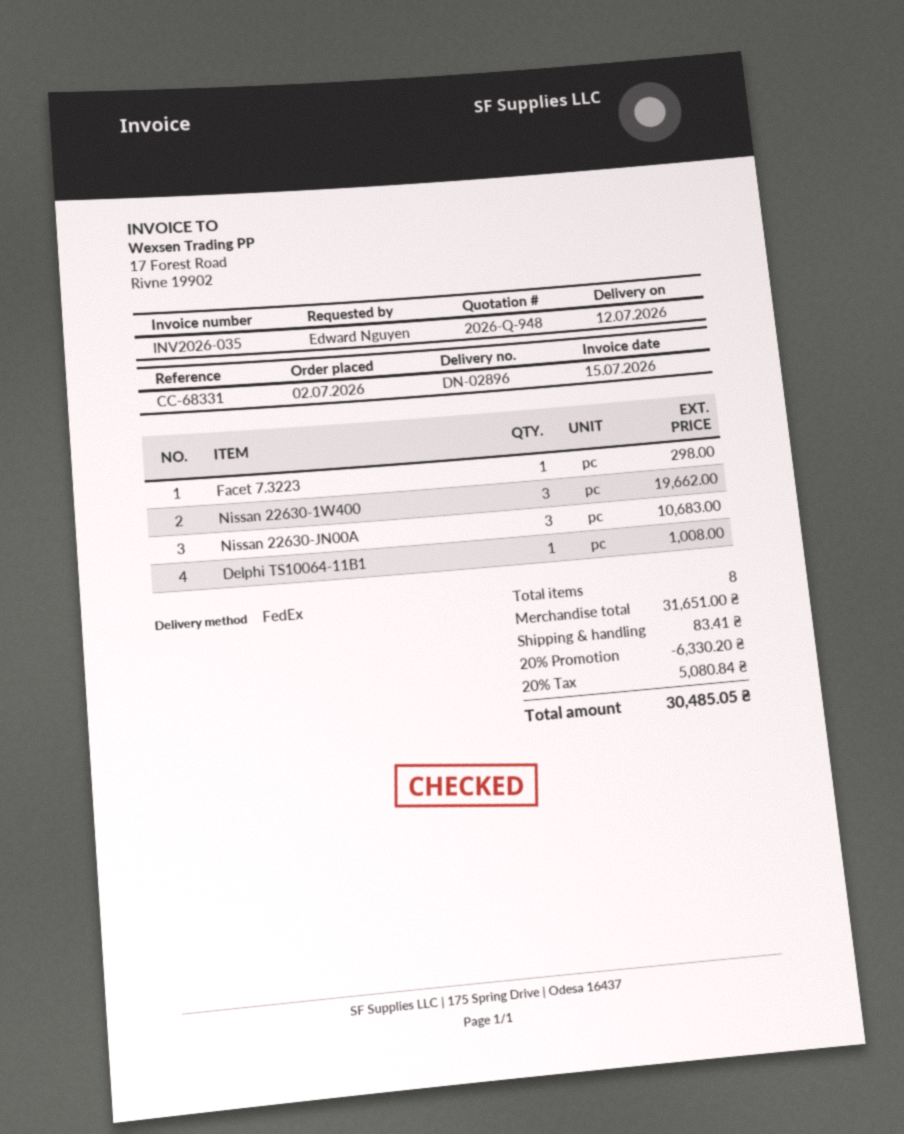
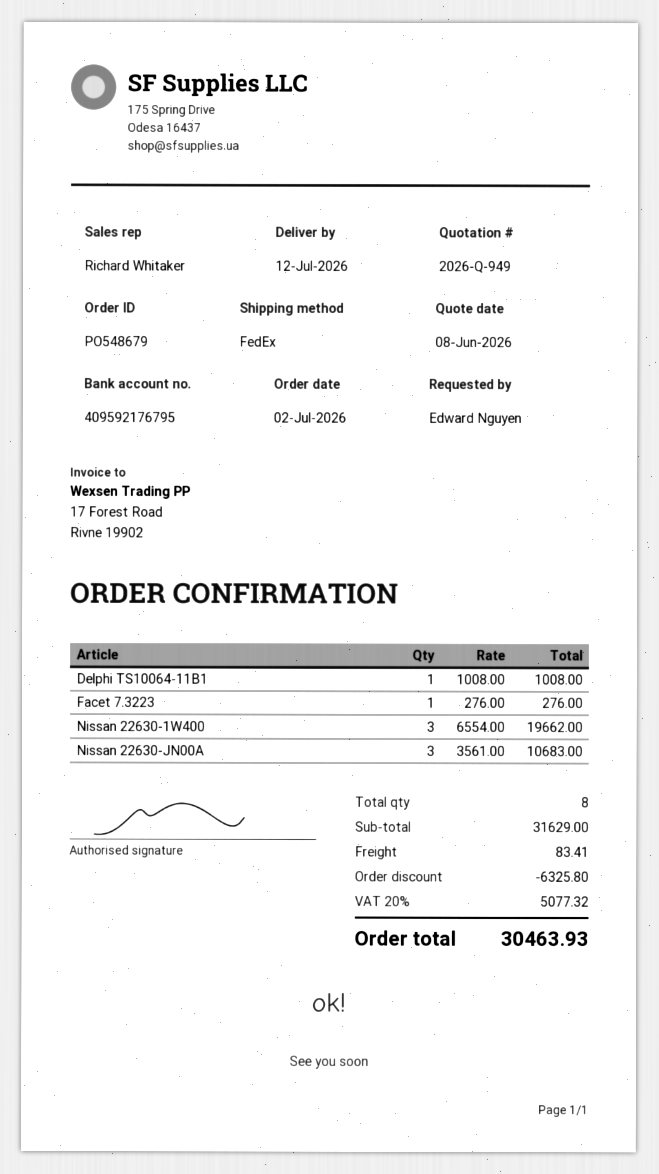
quote number: 2026-Q-948 -> 2026-Q-949
Facet 7.3223: 1 for 298.00 -> 1 for 276.00
subtotal: 31651.00 -> 31629.00
discount: 6330.20 -> 6325.80
tax: 20% = 5080.84 -> 20% = 5077.32
total: 30485.05 -> 30463.93

